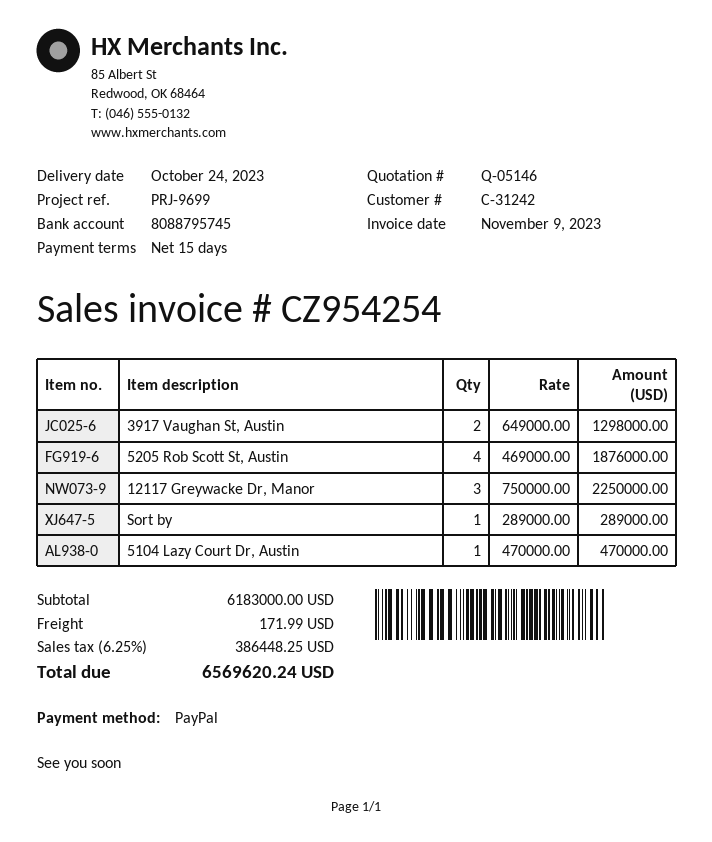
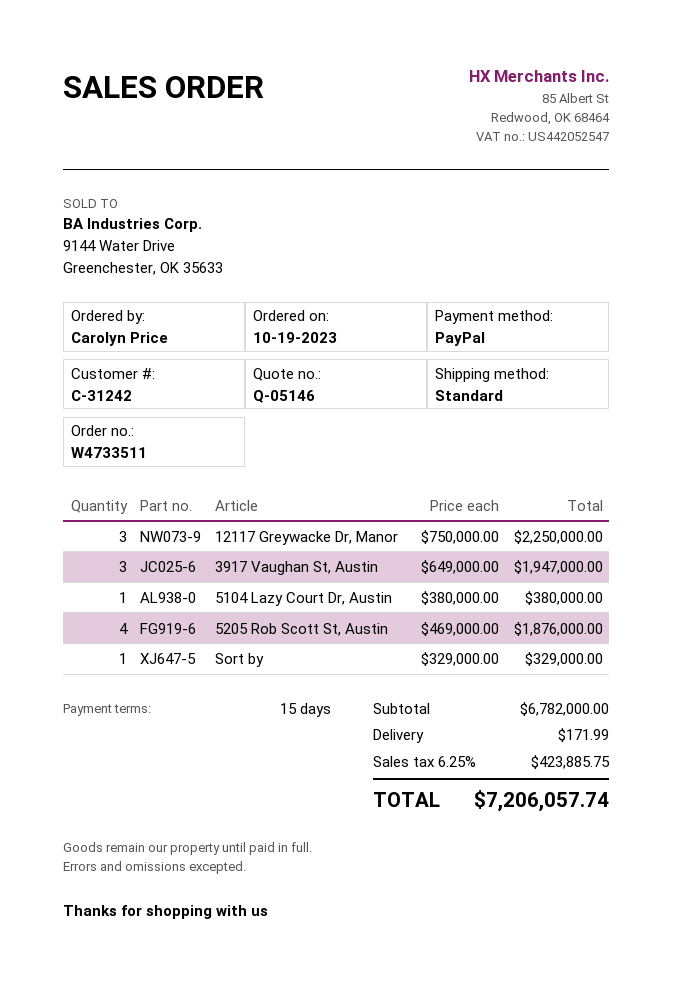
3917 Vaughan St, Austin: 2 x 649000.00 = 1298000.00 -> 3 x 649000.00 = 1947000.00
Sort by: 1 x 289000.00 = 289000.00 -> 1 x 329000.00 = 329000.00
5104 Lazy Court Dr, Austin: 1 x 470000.00 = 470000.00 -> 1 x 380000.00 = 380000.00
subtotal: 6183000.00 -> 6782000.00
tax: 6.25% = 386448.25 -> 6.25% = 423885.75
total: 6569620.24 -> 7206057.74

